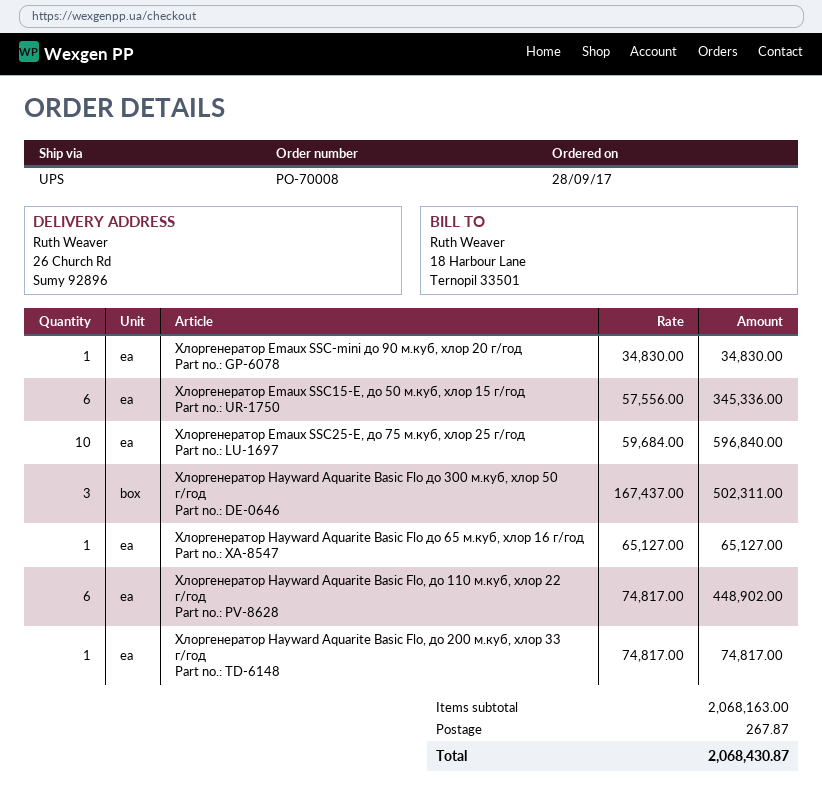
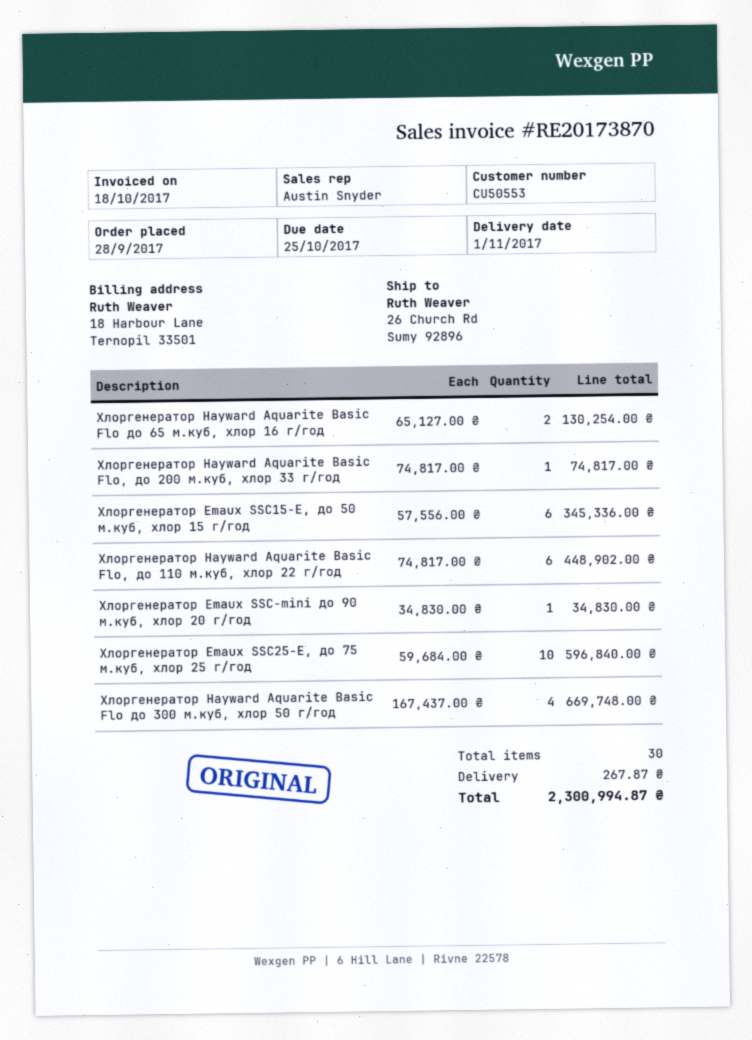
Хлоргенератор Hayward Aquarite Basic Flo до 300 м.куб, хлор 50 г/год: 3 x 167437.00 = 502311.00 -> 4 x 167437.00 = 669748.00
Хлоргенератор Hayward Aquarite Basic Flo до 65 м.куб, хлор 16 г/год: 1 x 65127.00 = 65127.00 -> 2 x 65127.00 = 130254.00
total: 2068430.87 -> 2300994.87

